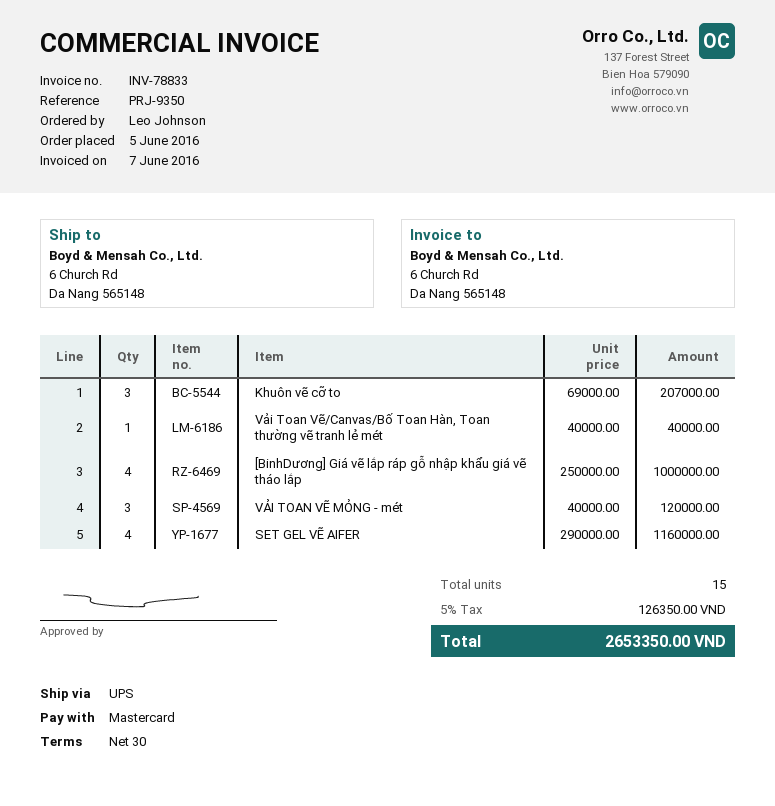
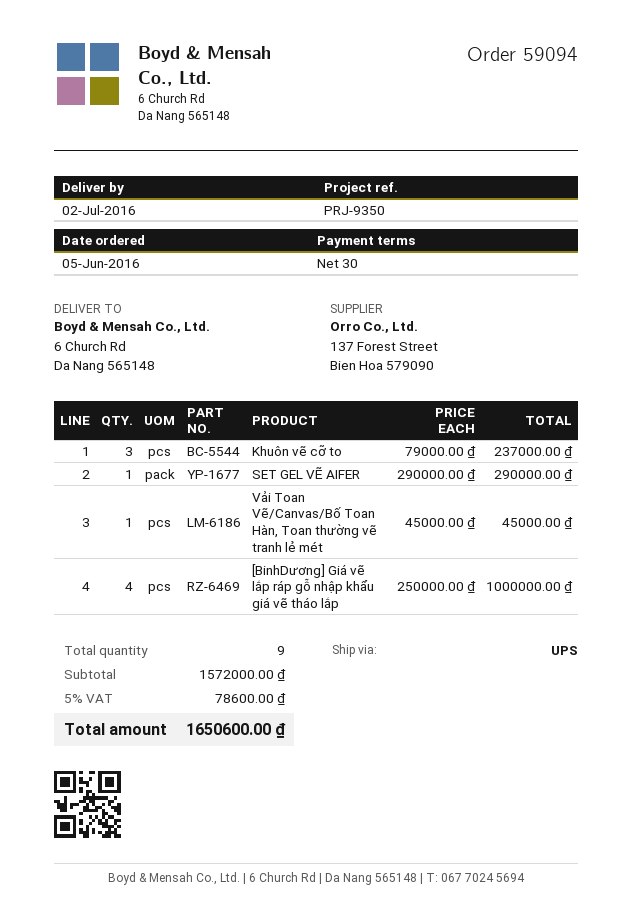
Khuôn vẽ cỡ to: 3 x 69000.00 = 207000.00 -> 3 x 79000.00 = 237000.00
Vải Toan Vẽ/Canvas/Bố Toan Hàn, Toan thường vẽ tranh lẻ mét: 1 x 40000.00 = 40000.00 -> 1 x 45000.00 = 45000.00
VẢI TOAN VẼ MỎNG - mét: 3 x 40000.00 = 120000.00 -> none
SET GEL VẼ AIFER: 4 x 290000.00 = 1160000.00 -> 1 x 290000.00 = 290000.00
total quantity: 15 -> 9
tax: 5% = 126350.00 -> 5% = 78600.00
total: 2653350.00 -> 1650600.00

